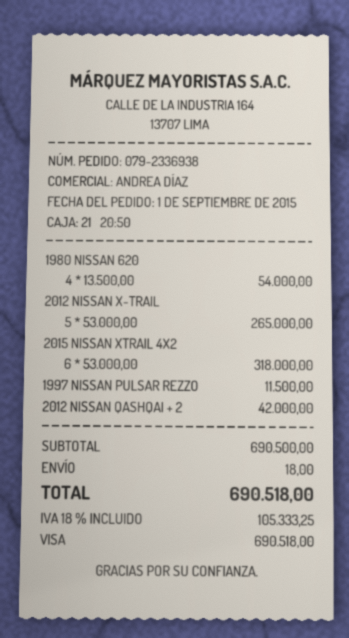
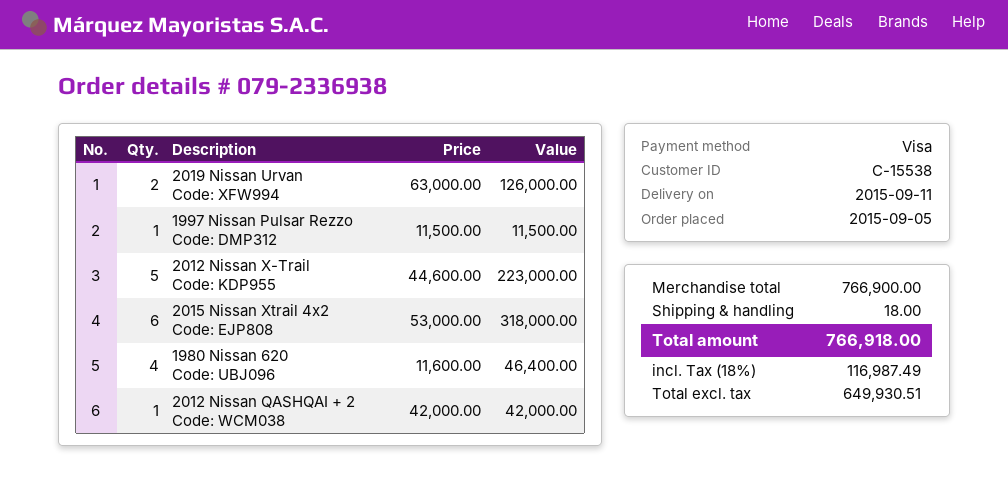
order date: 2015-09-01 -> 2015-09-05
1980 NISSAN 620: 4 x 13500.00 = 54000.00 -> 4 x 11600.00 = 46400.00
2012 NISSAN X-TRAIL: 5 x 53000.00 = 265000.00 -> 5 x 44600.00 = 223000.00
2019 Nissan Urvan: none -> 2 x 63000.00 = 126000.00
subtotal: 690500.00 -> 766900.00
tax: 18% = 105333.25 -> 18% = 116987.49
total: 690518.00 -> 766918.00

